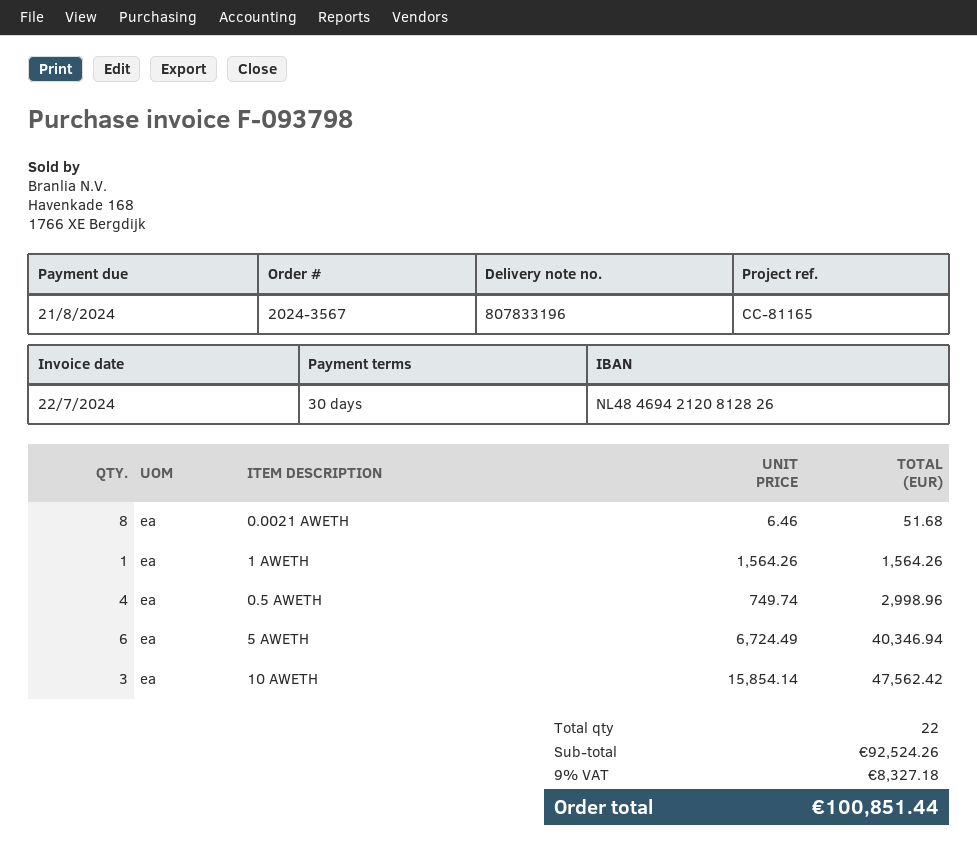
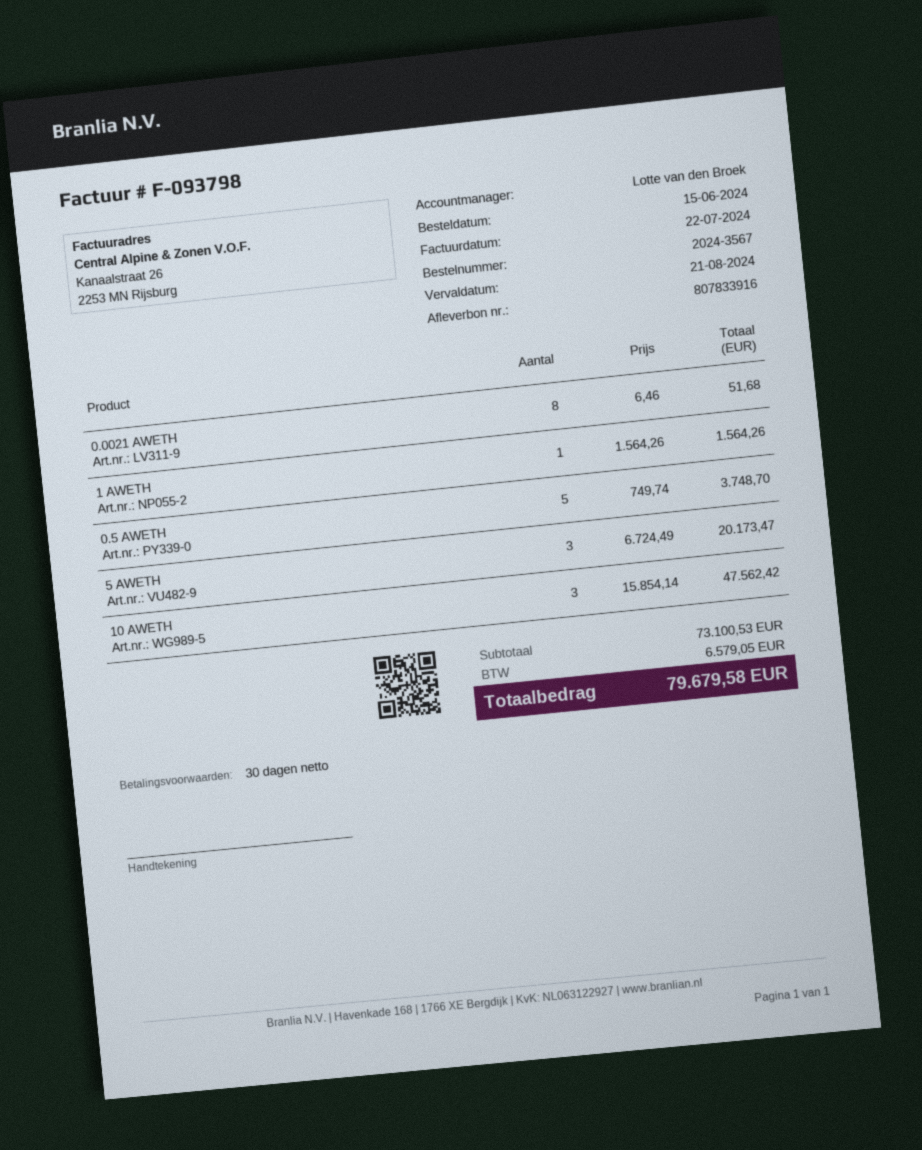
delivery note number: 807833196 -> 807833916
0.5 AWETH: 4 x 749.74 = 2998.96 -> 5 x 749.74 = 3748.70
5 AWETH: 6 x 6724.49 = 40346.94 -> 3 x 6724.49 = 20173.47
subtotal: 92524.26 -> 73100.53
tax: 8327.18 -> 6579.05
total: 100851.44 -> 79679.58

